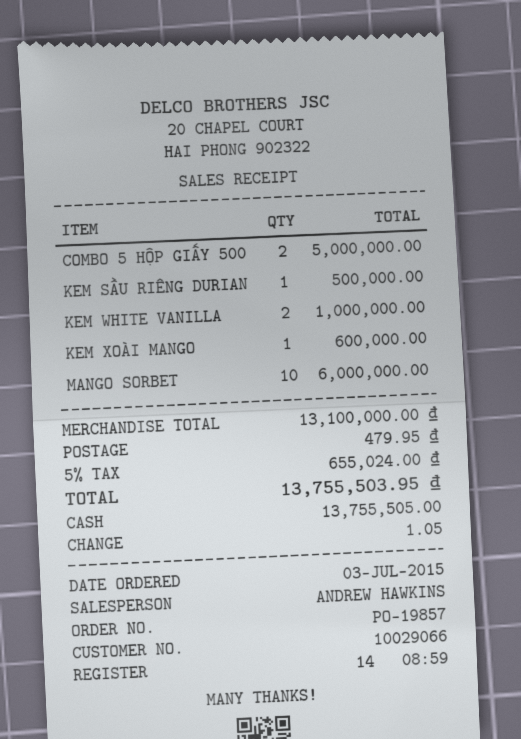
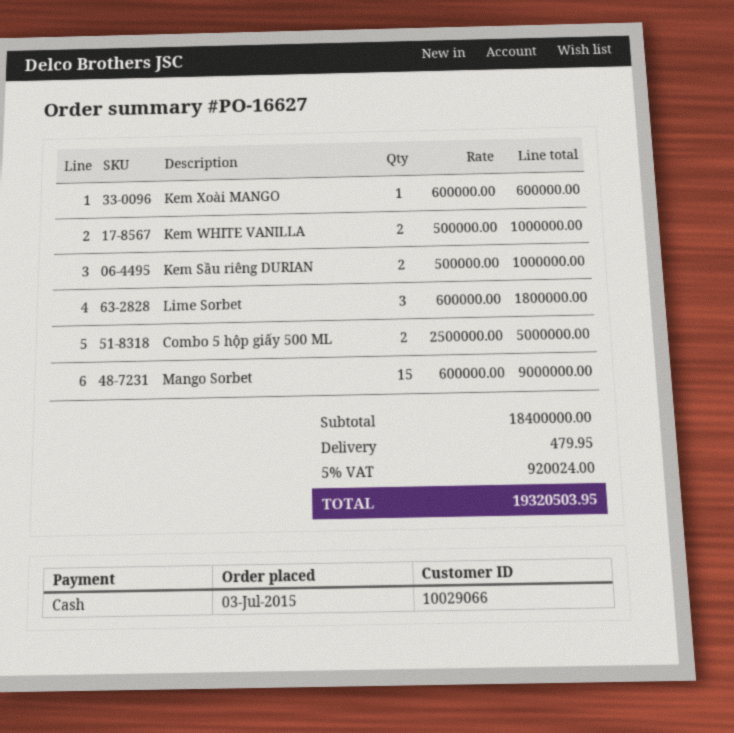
order number: PO-19857 -> PO-16627
KEM SẦU RIÊNG DURIAN: 1 for 500000.00 -> 2 for 1000000.00
MANGO SORBET: 10 for 6000000.00 -> 15 for 9000000.00
Lime Sorbet: none -> 3 for 1800000.00
subtotal: 13100000.00 -> 18400000.00
tax: 5% = 655024.00 -> 5% = 920024.00
total: 13755503.95 -> 19320503.95

